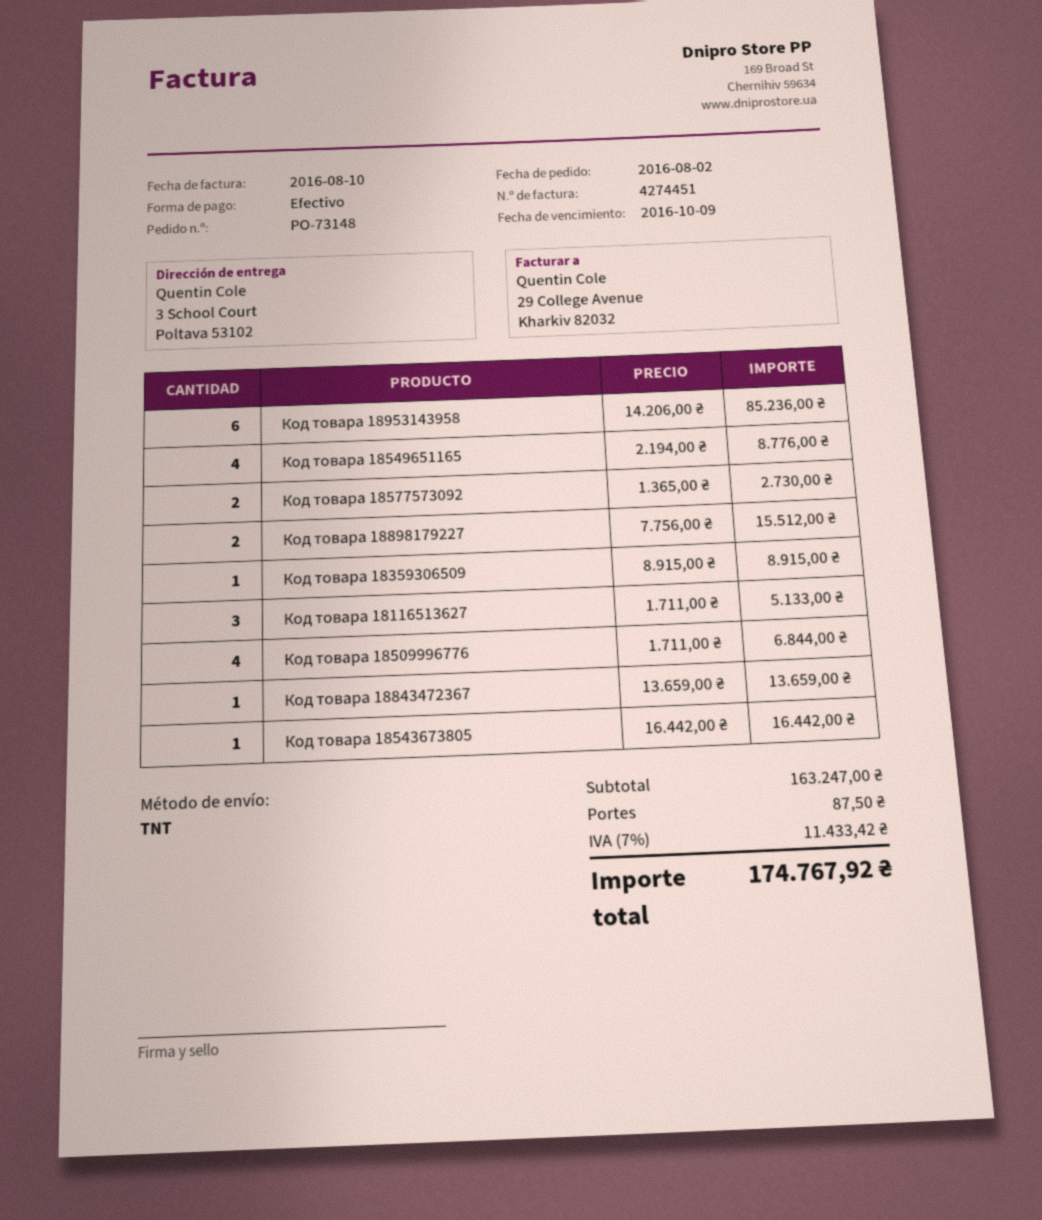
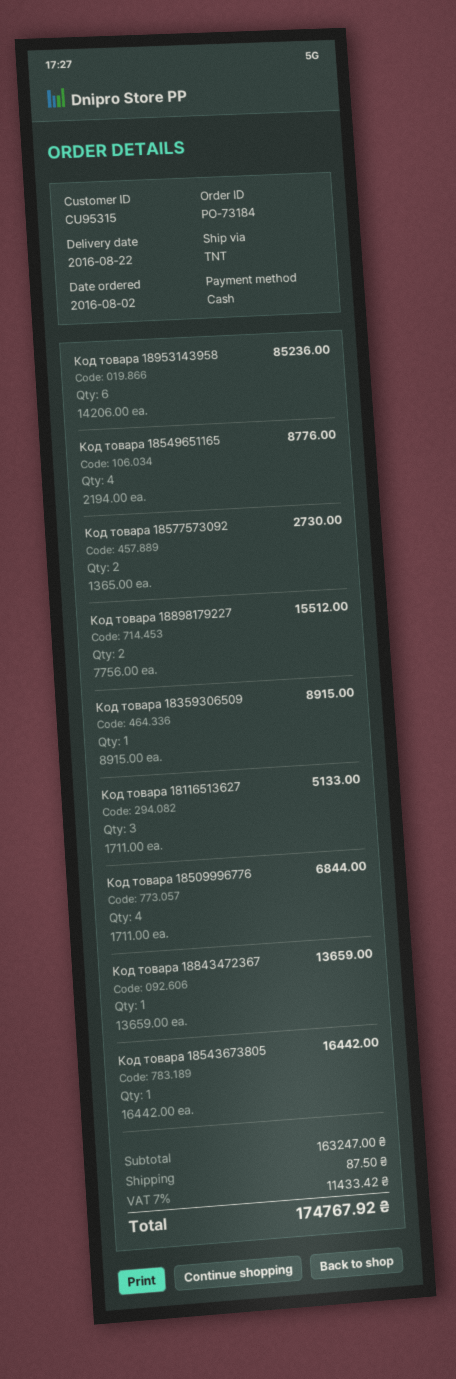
order number: PO-73148 -> PO-73184

